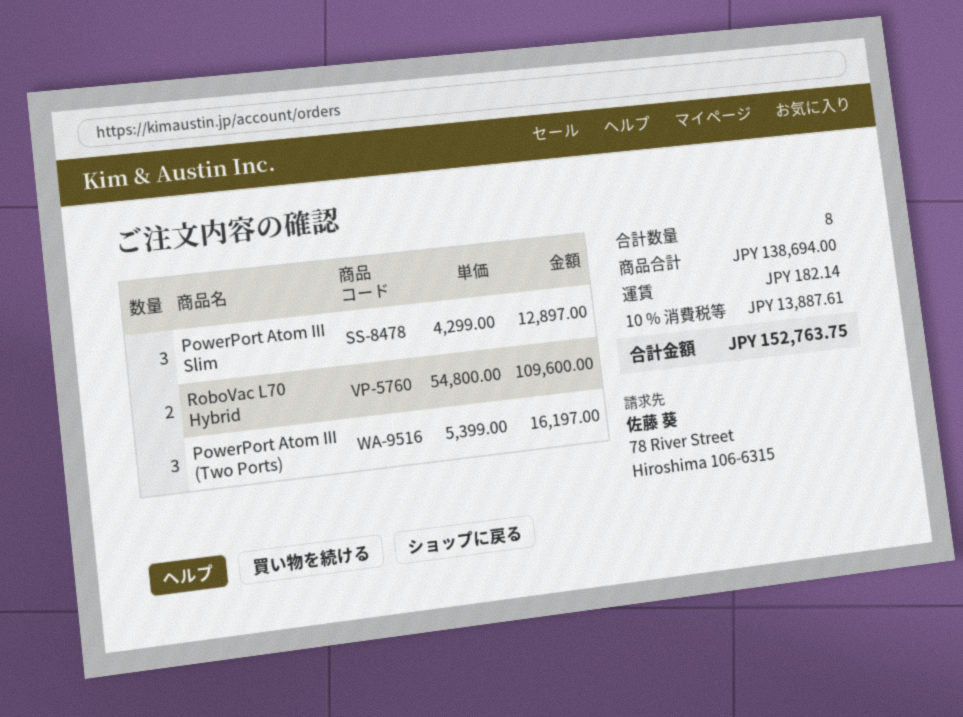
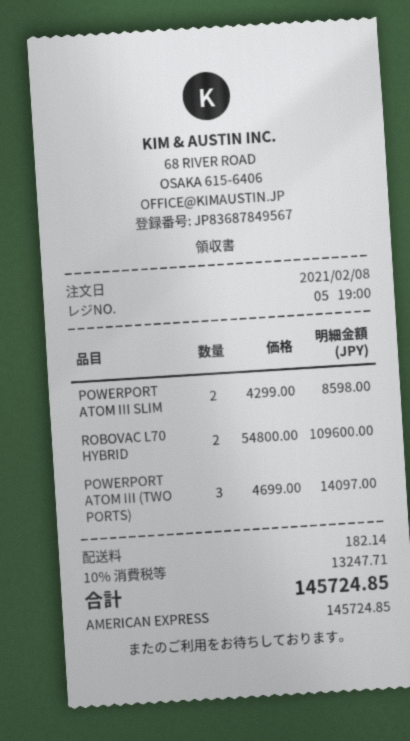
PowerPort Atom III Slim: 3 x 4299.00 = 12897.00 -> 2 x 4299.00 = 8598.00
PowerPort Atom III (Two Ports): 3 x 5399.00 = 16197.00 -> 3 x 4699.00 = 14097.00
tax: 10% = 13887.61 -> 10% = 13247.71
total: 152763.75 -> 145724.85

